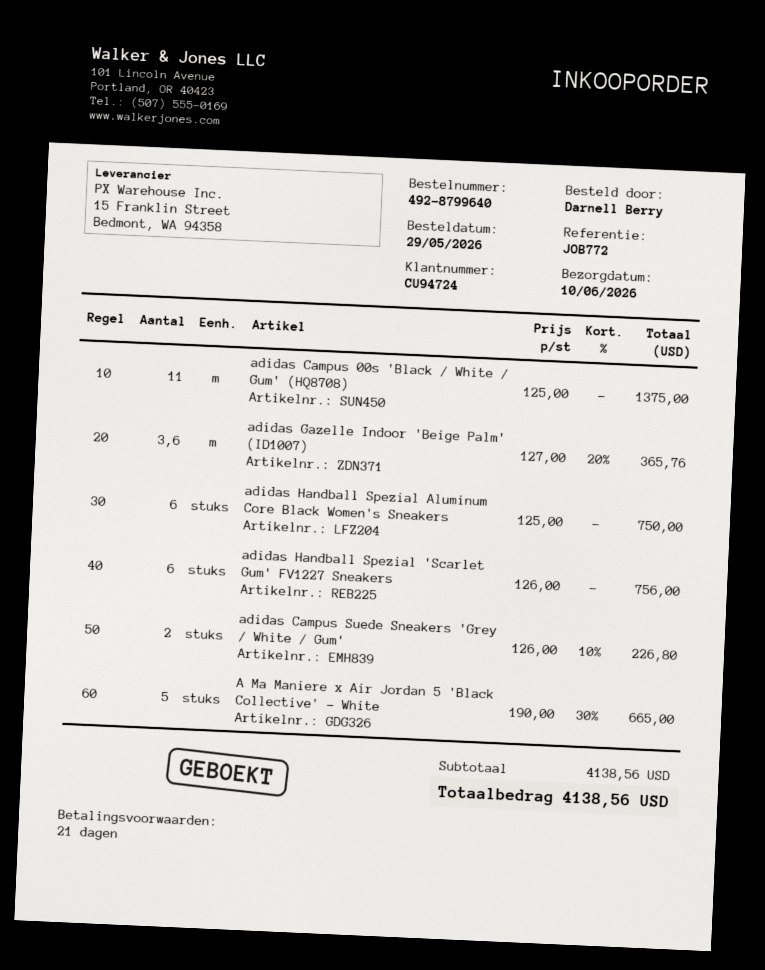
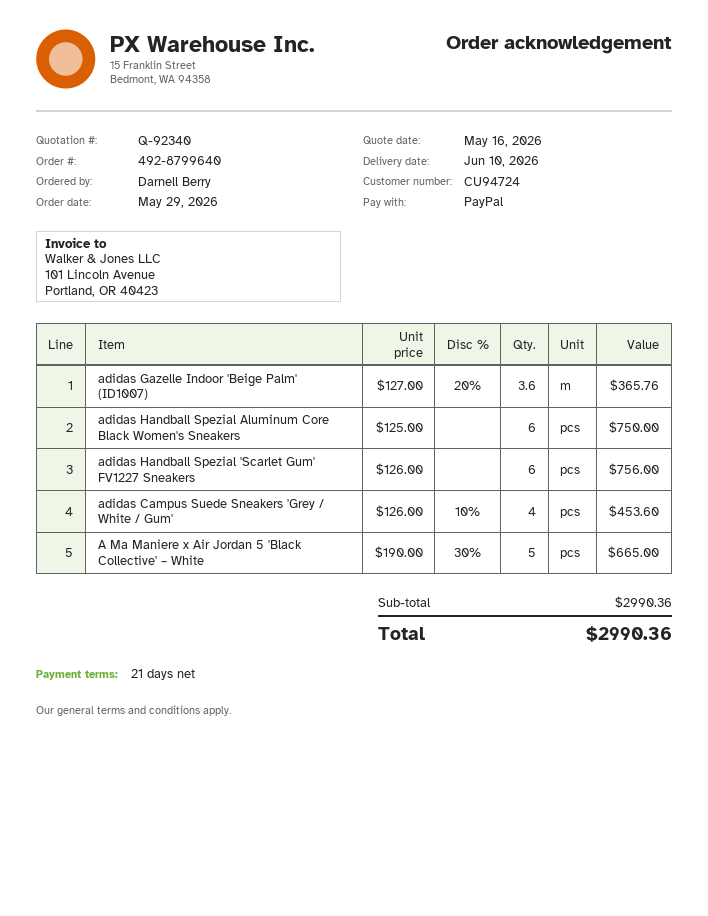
adidas Campus 00s 'Black / White / Gum' (HQ8708): 11 x 125.00 = 1375.00 -> none
adidas Campus Suede Sneakers 'Grey / White / Gum': 2 x 126.00 - 10% = 226.80 -> 4 x 126.00 - 10% = 453.60
subtotal: 4138.56 -> 2990.36
total: 4138.56 -> 2990.36

